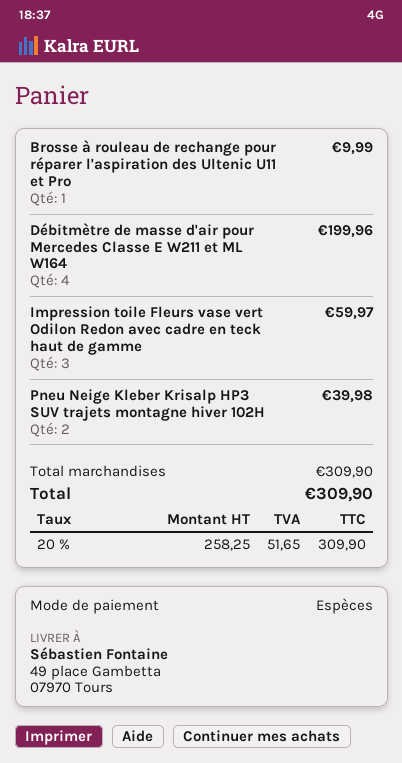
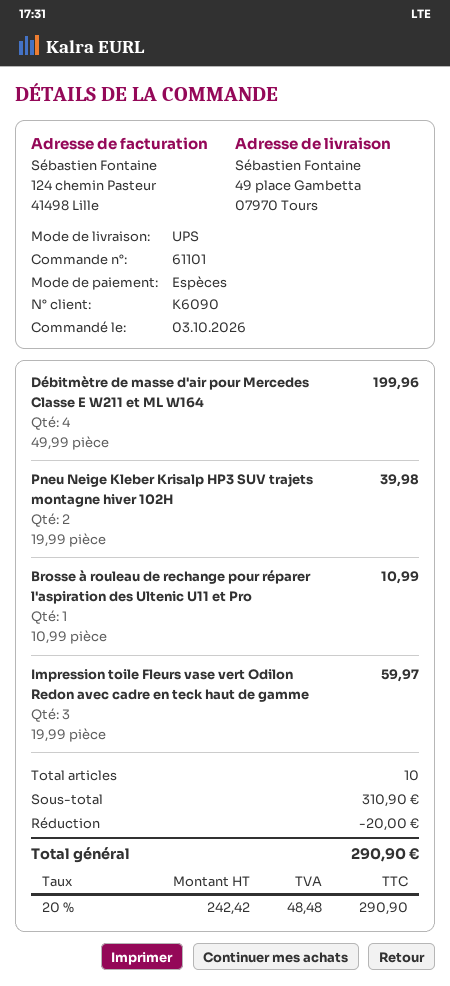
Brosse à rouleau de rechange pour réparer l'aspiration des Ultenic U11 et Pro: 1 for 9.99 -> 1 for 10.99
subtotal: 309.90 -> 310.90
discount: none -> 20.00
net: 258.25 -> 242.42
tax: 20% = 51.65 -> 20% = 48.48
total: 309.90 -> 290.90

